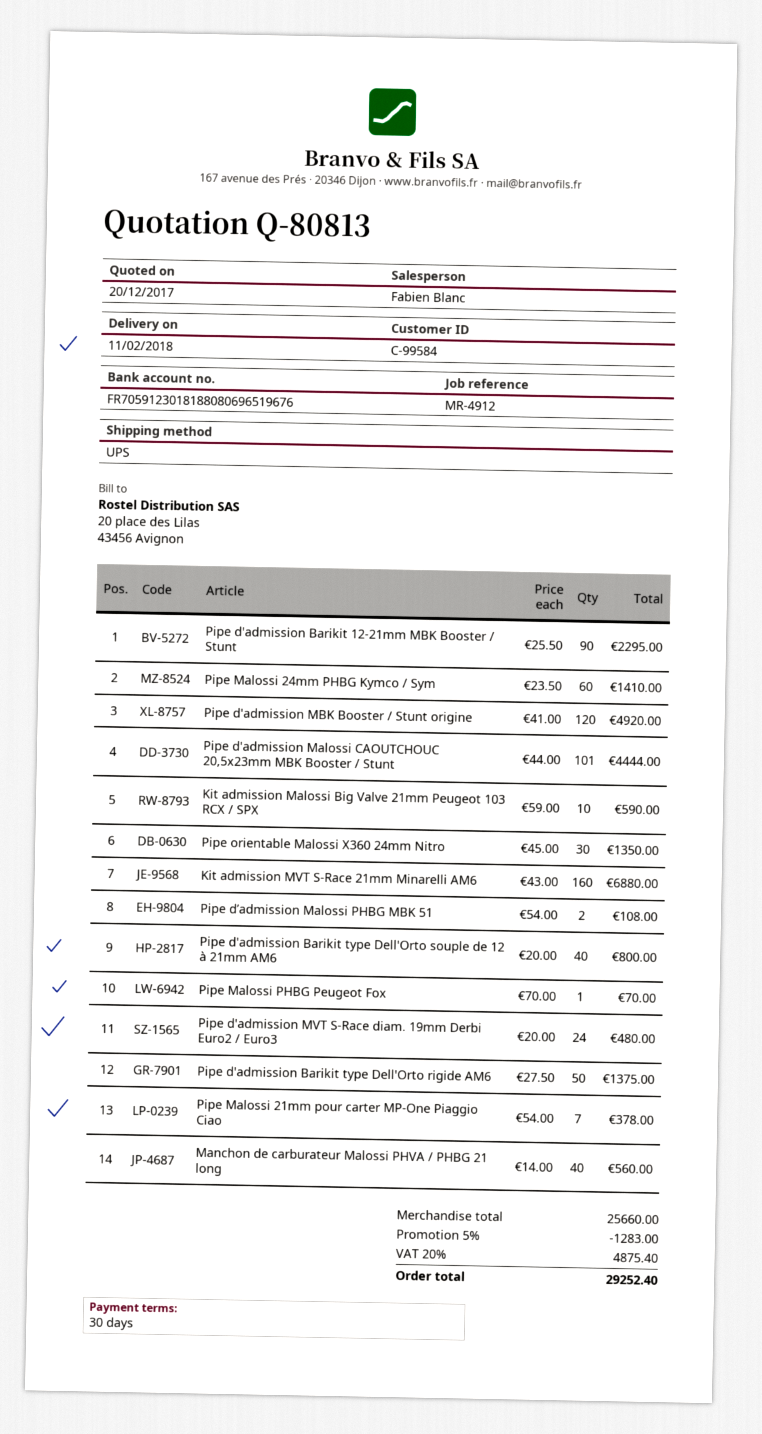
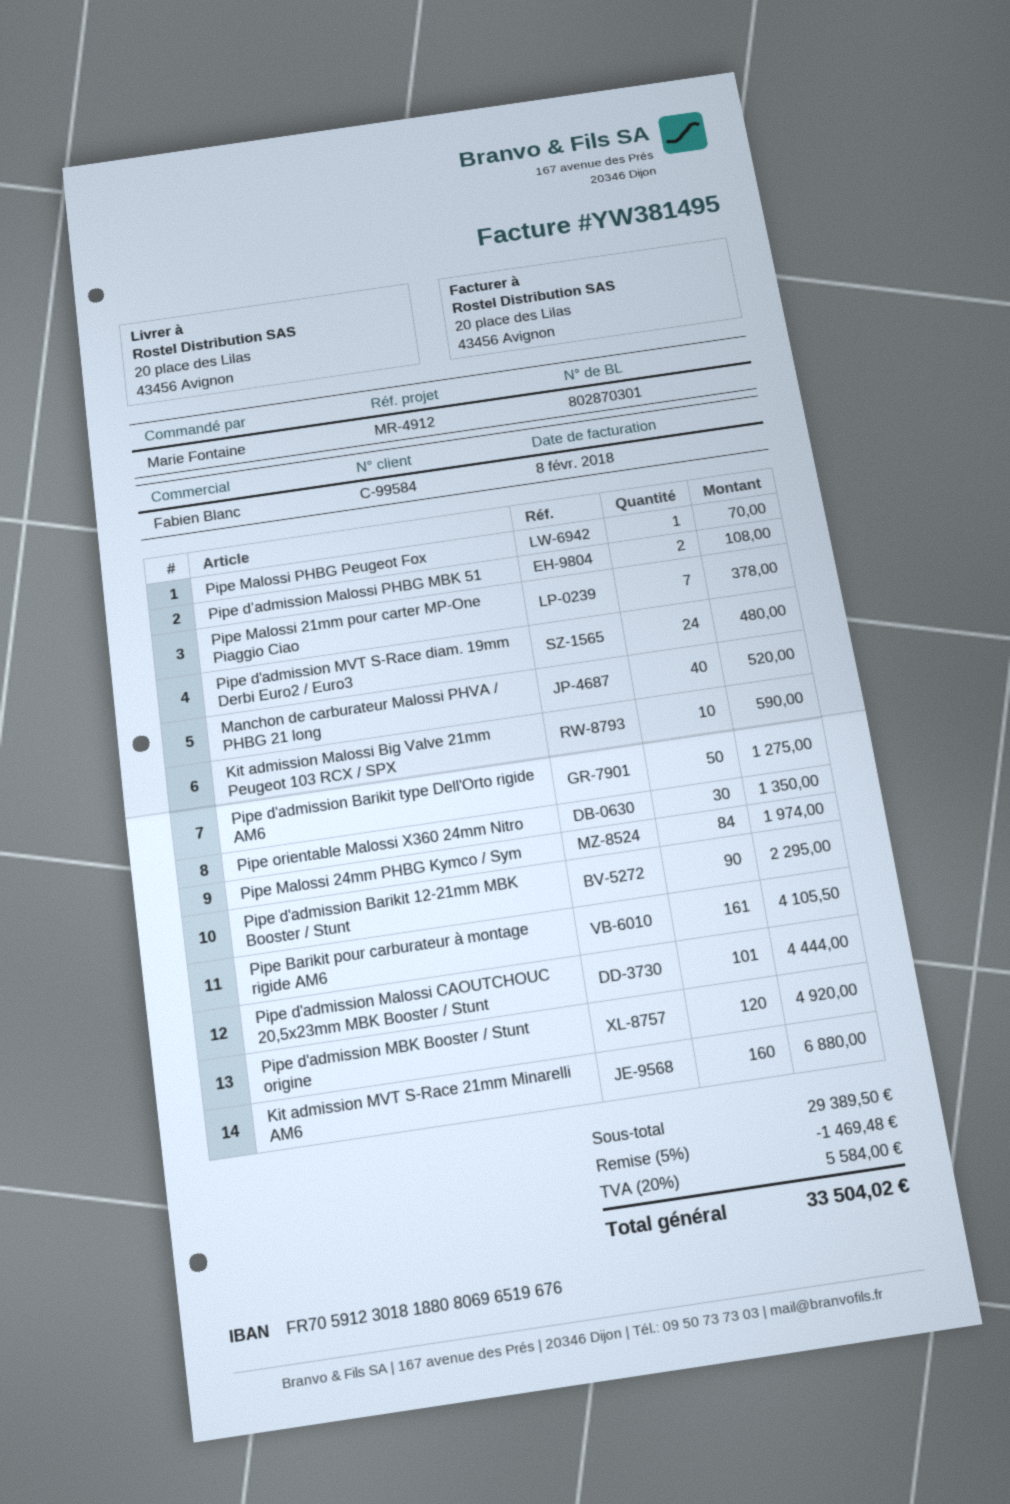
Pipe Malossi 24mm PHBG Kymco / Sym: 60 for 1410.00 -> 84 for 1974.00
Pipe d'admission Barikit type Dell'Orto souple de 12 à 21mm AM6: 40 for 800.00 -> none
Pipe d'admission Barikit type Dell'Orto rigide AM6: 50 for 1375.00 -> 50 for 1275.00
Manchon de carburateur Malossi PHVA / PHBG 21 long: 40 for 560.00 -> 40 for 520.00
Pipe Barikit pour carburateur à montage rigide AM6: none -> 161 for 4105.50
subtotal: 25660.00 -> 29389.50
discount: 5% = 1283.00 -> 5% = 1469.48
tax: 20% = 4875.40 -> 20% = 5584.00
total: 29252.40 -> 33504.02

